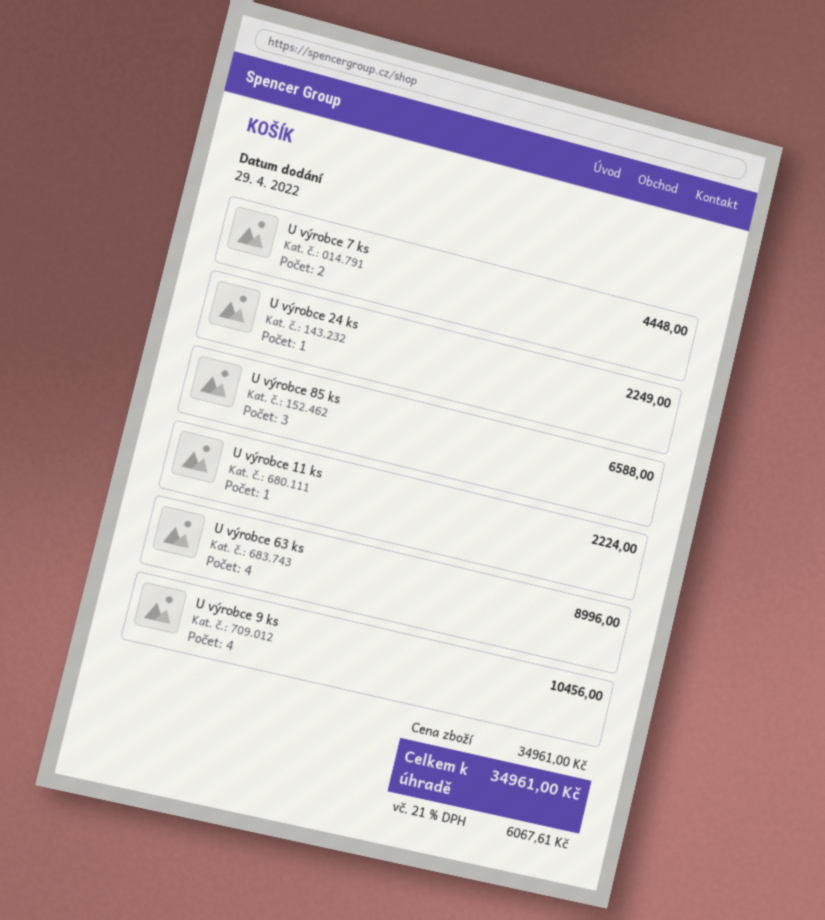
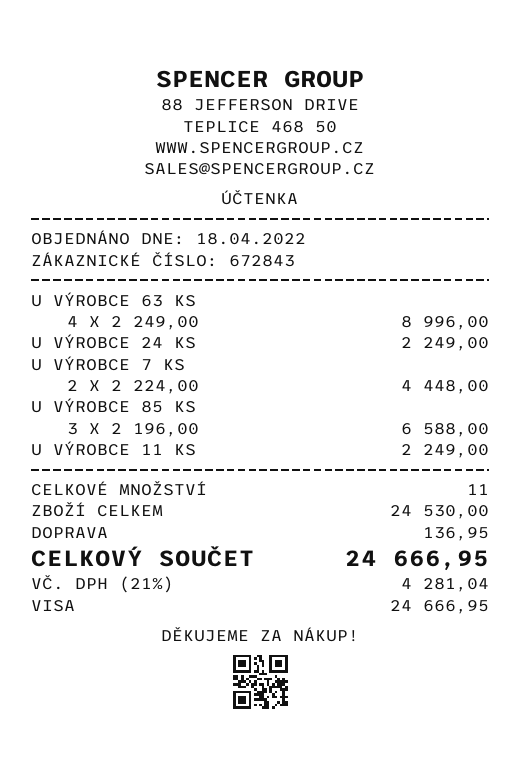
U výrobce 11 ks: 1 for 2224.00 -> 1 for 2249.00
U výrobce 9 ks: 4 for 10456.00 -> none
subtotal: 34961.00 -> 24530.00
shipping: none -> 136.95
tax: 21% = 6067.61 -> 21% = 4281.04
total: 34961.00 -> 24666.95

